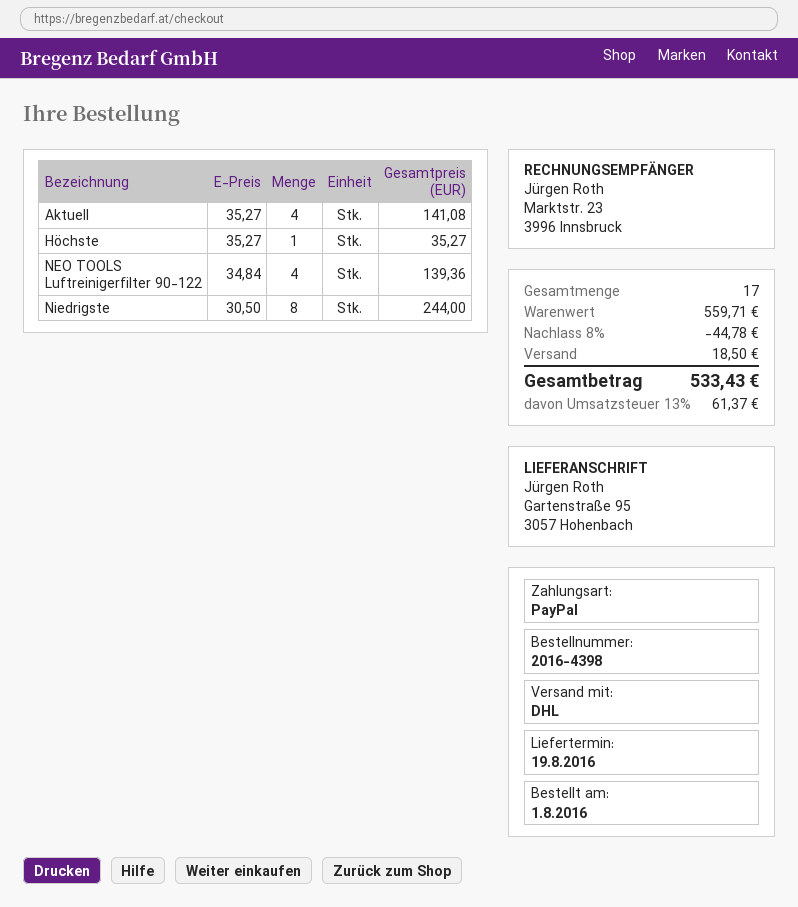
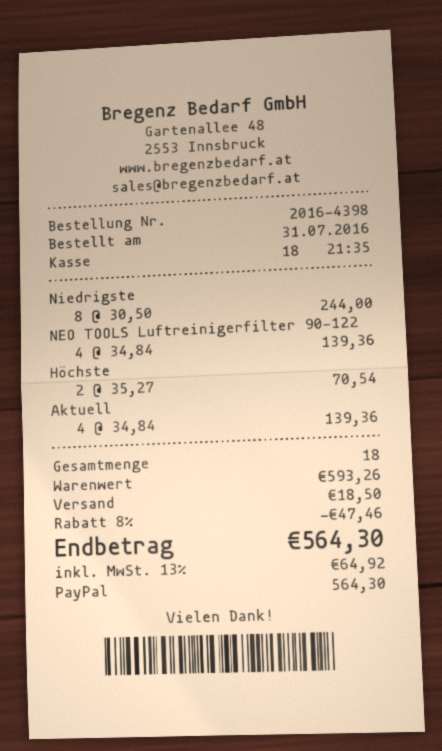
order date: 2016-08-01 -> 2016-07-31
Aktuell: 4 x 35.27 = 141.08 -> 4 x 34.84 = 139.36
Höchste: 1 x 35.27 = 35.27 -> 2 x 35.27 = 70.54
total quantity: 17 -> 18
subtotal: 559.71 -> 593.26
discount: 8% = 44.78 -> 8% = 47.46
tax: 13% = 61.37 -> 13% = 64.92
total: 533.43 -> 564.30

